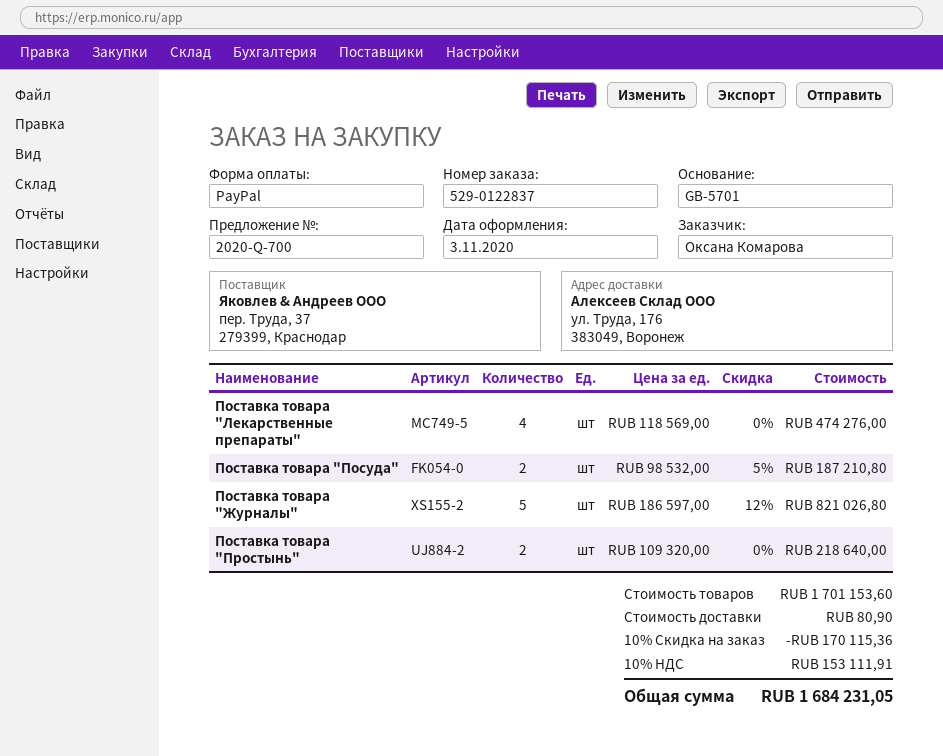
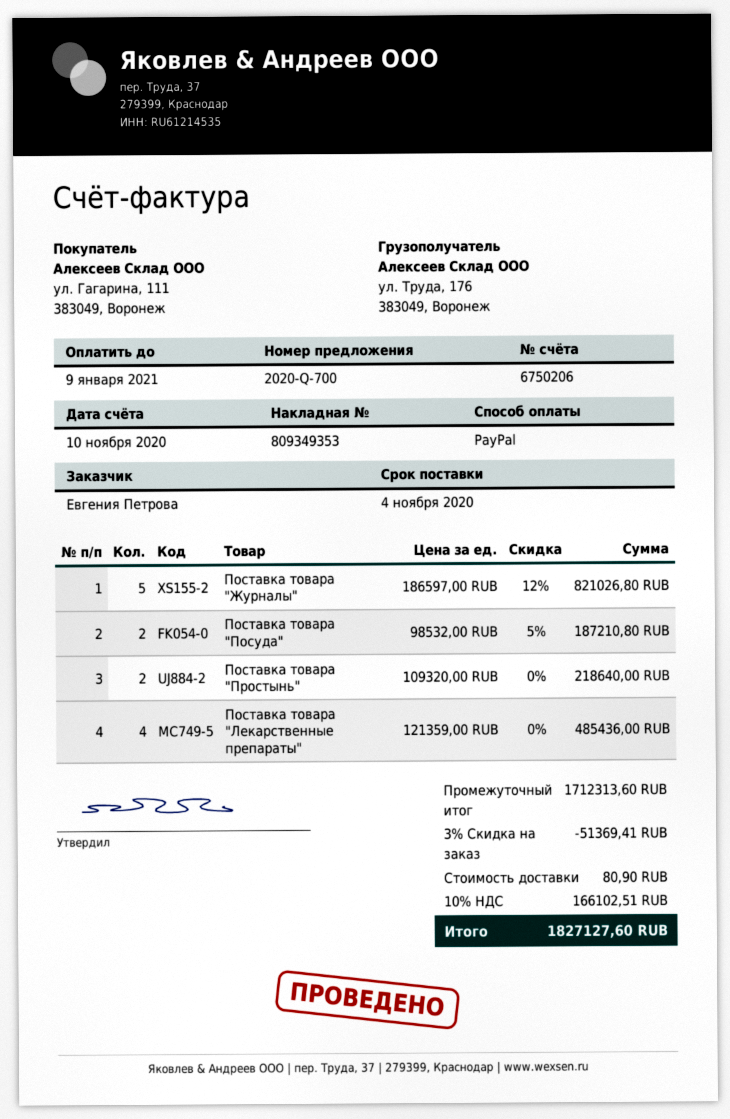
ordered by: Оксана Комарова -> Евгения Петрова
Поставка товара "Лекарственные препараты": 4 x 118569.00 = 474276.00 -> 4 x 121359.00 = 485436.00
subtotal: 1701153.60 -> 1712313.60
discount: 10% = 170115.36 -> 3% = 51369.41
tax: 10% = 153111.91 -> 10% = 166102.51
total: 1684231.05 -> 1827127.60

